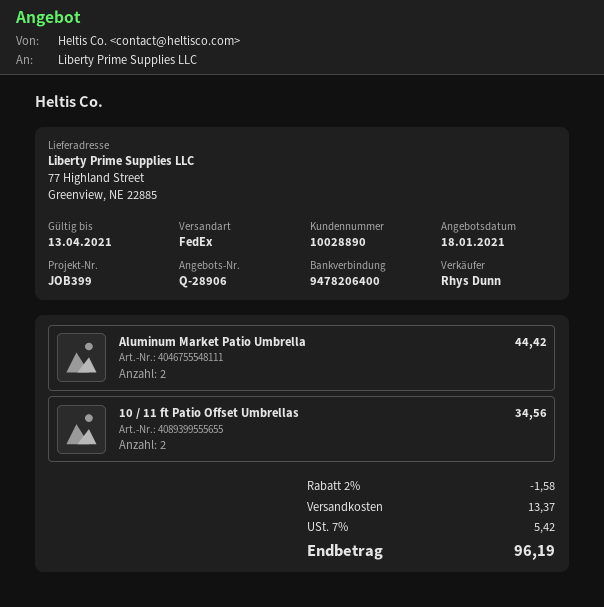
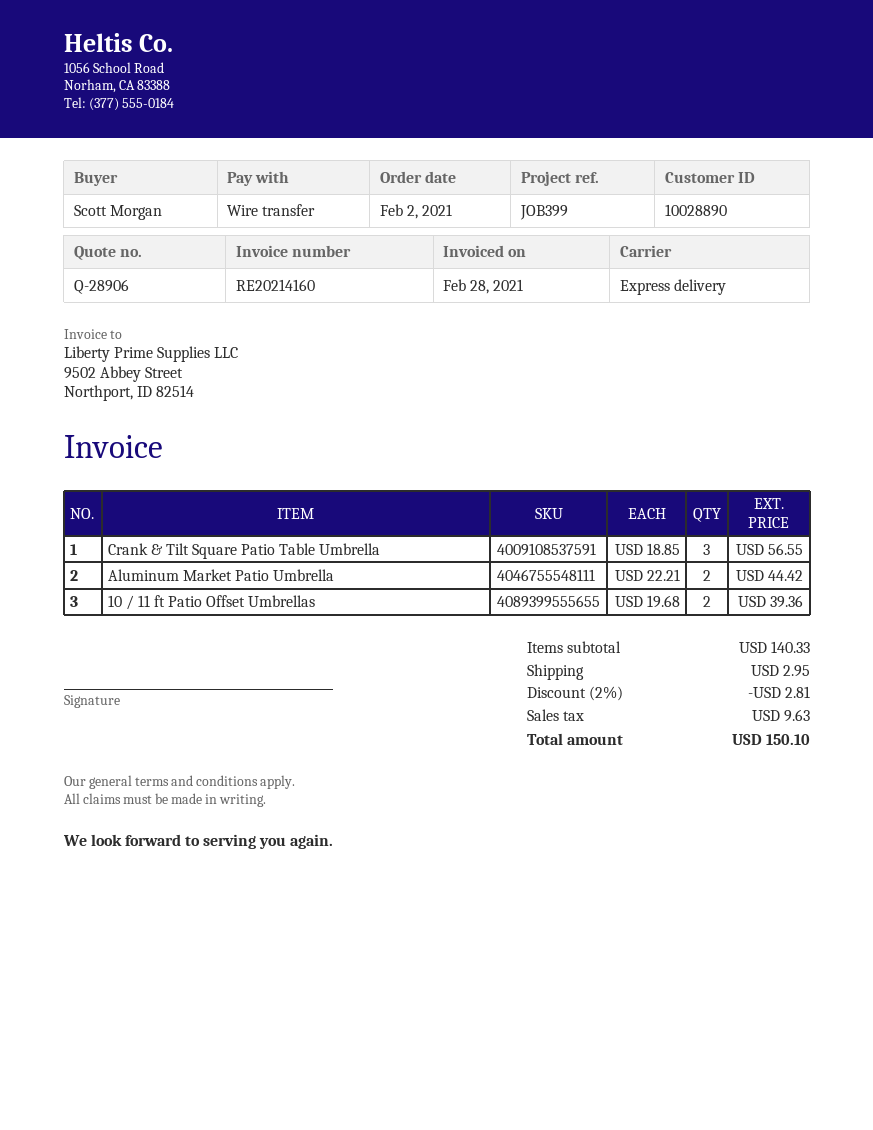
shipping method: FedEx -> express
10 / 11 ft Patio Offset Umbrellas: 2 for 34.56 -> 2 for 39.36
Crank & Tilt Square Patio Table Umbrella: none -> 3 for 56.55
discount: 2% = 1.58 -> 2% = 2.81
shipping: 13.37 -> 2.95
tax: 5.42 -> 9.63
total: 96.19 -> 150.10

